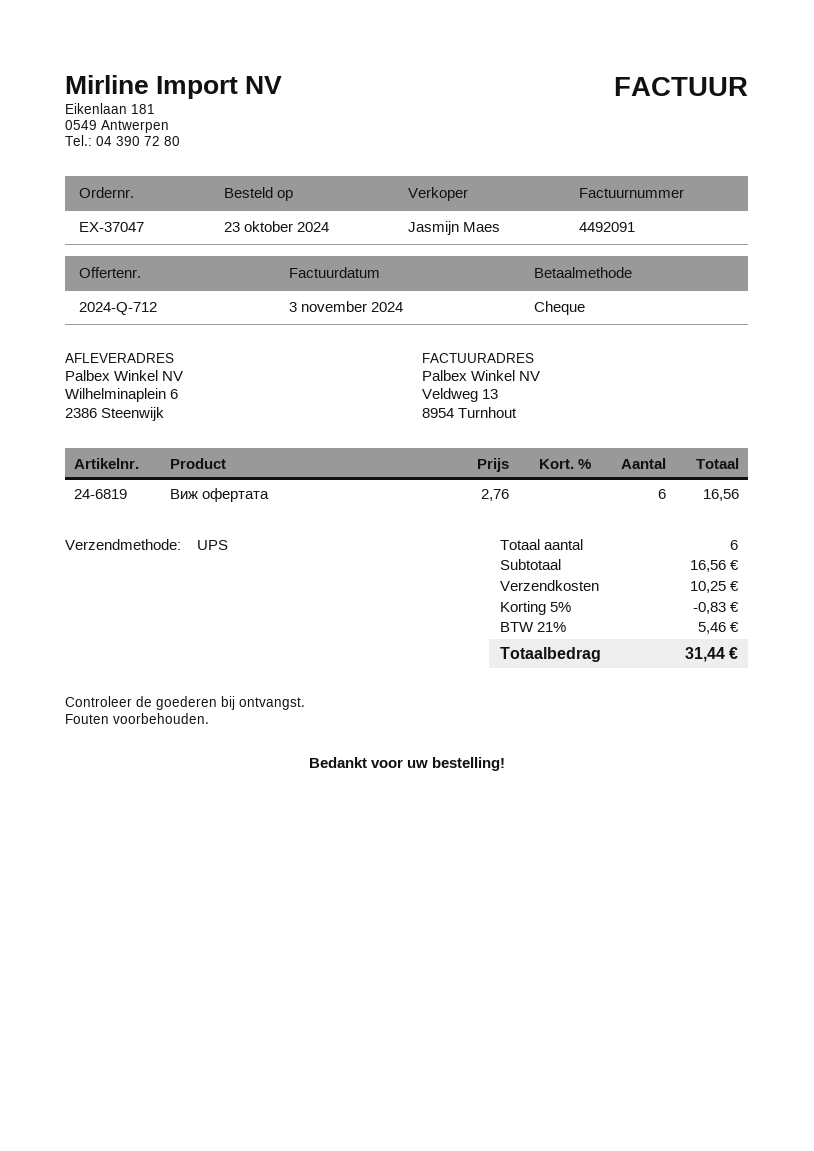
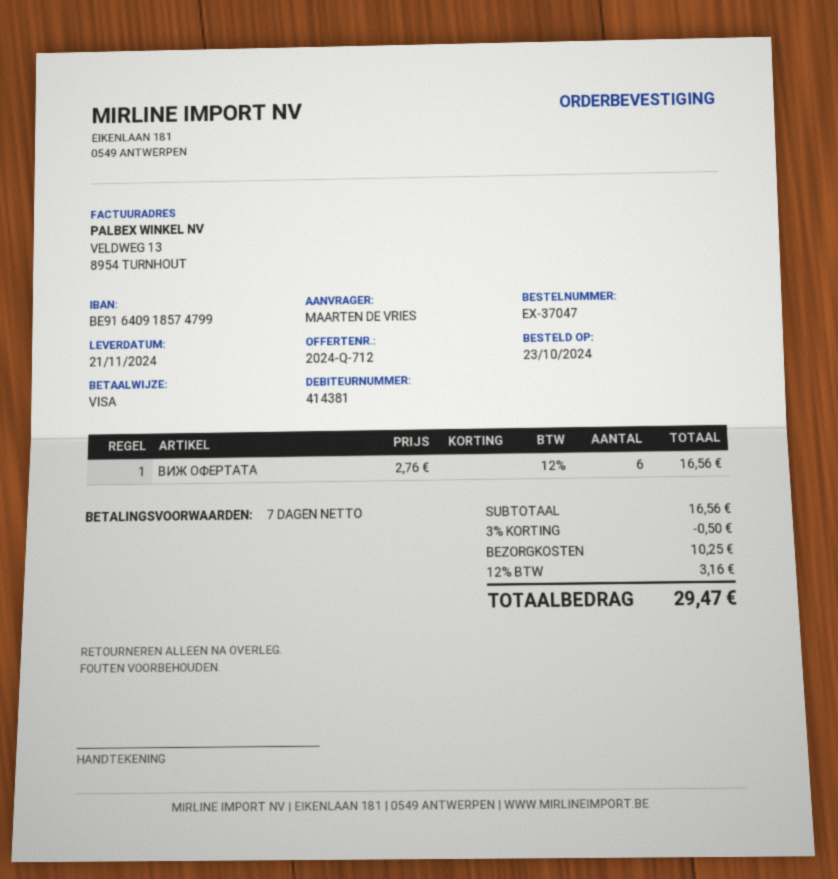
payment method: cheque -> Visa
discount: 5% = 0.83 -> 3% = 0.50
tax: 21% = 5.46 -> 12% = 3.16
total: 31.44 -> 29.47

